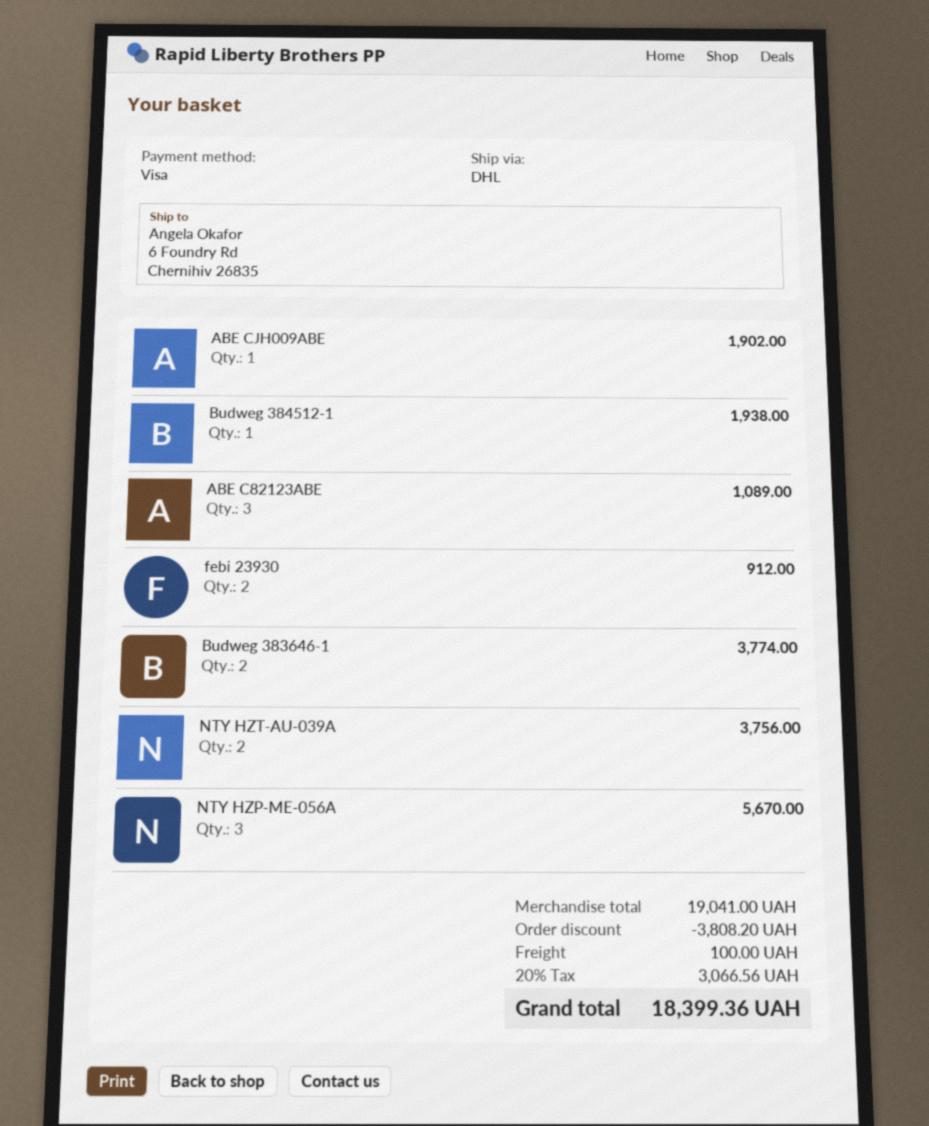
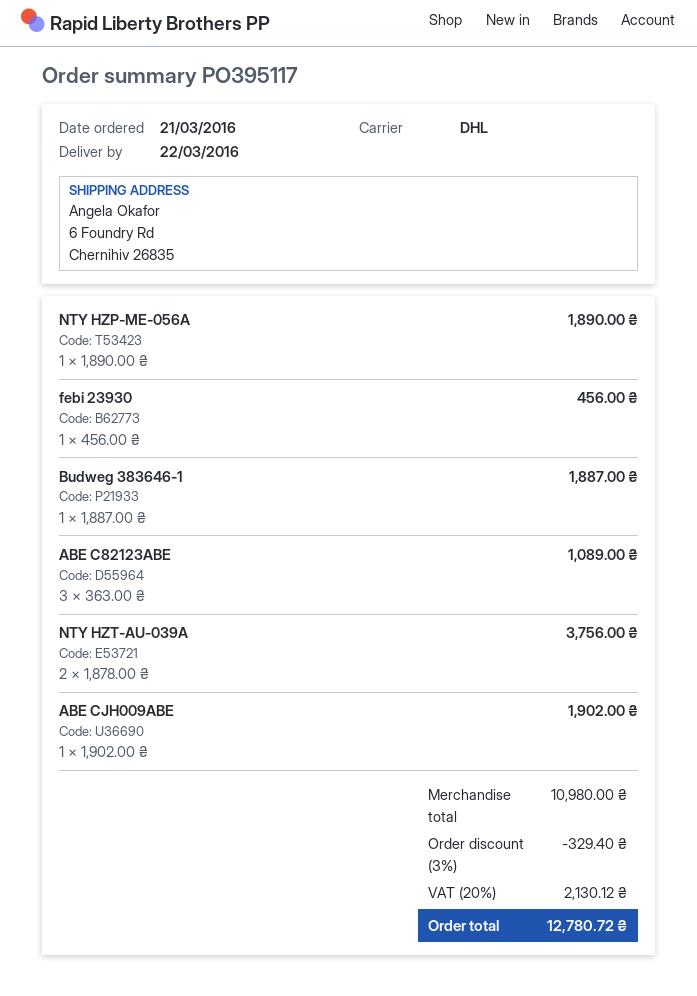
Budweg 384512-1: 1 for 1938.00 -> none
febi 23930: 2 for 912.00 -> 1 for 456.00
Budweg 383646-1: 2 for 3774.00 -> 1 for 1887.00
NTY HZP-ME-056A: 3 for 5670.00 -> 1 for 1890.00
subtotal: 19041.00 -> 10980.00
discount: 3808.20 -> 329.40
shipping: 100.00 -> none
tax: 20% = 3066.56 -> 20% = 2130.12
total: 18399.36 -> 12780.72

